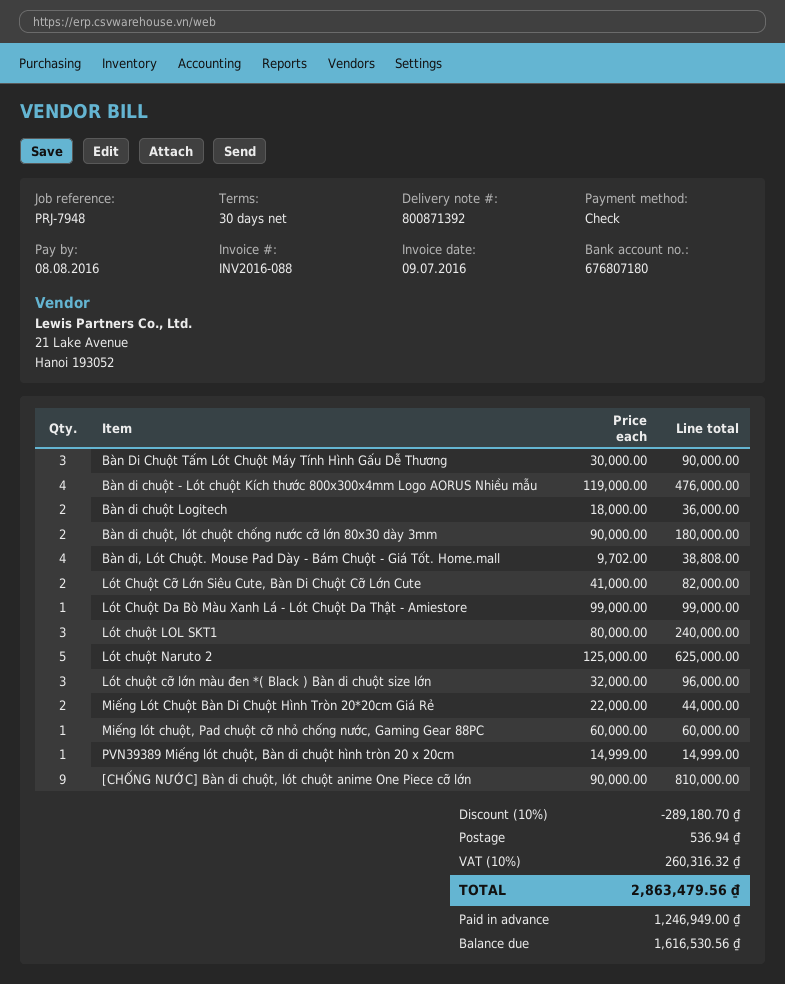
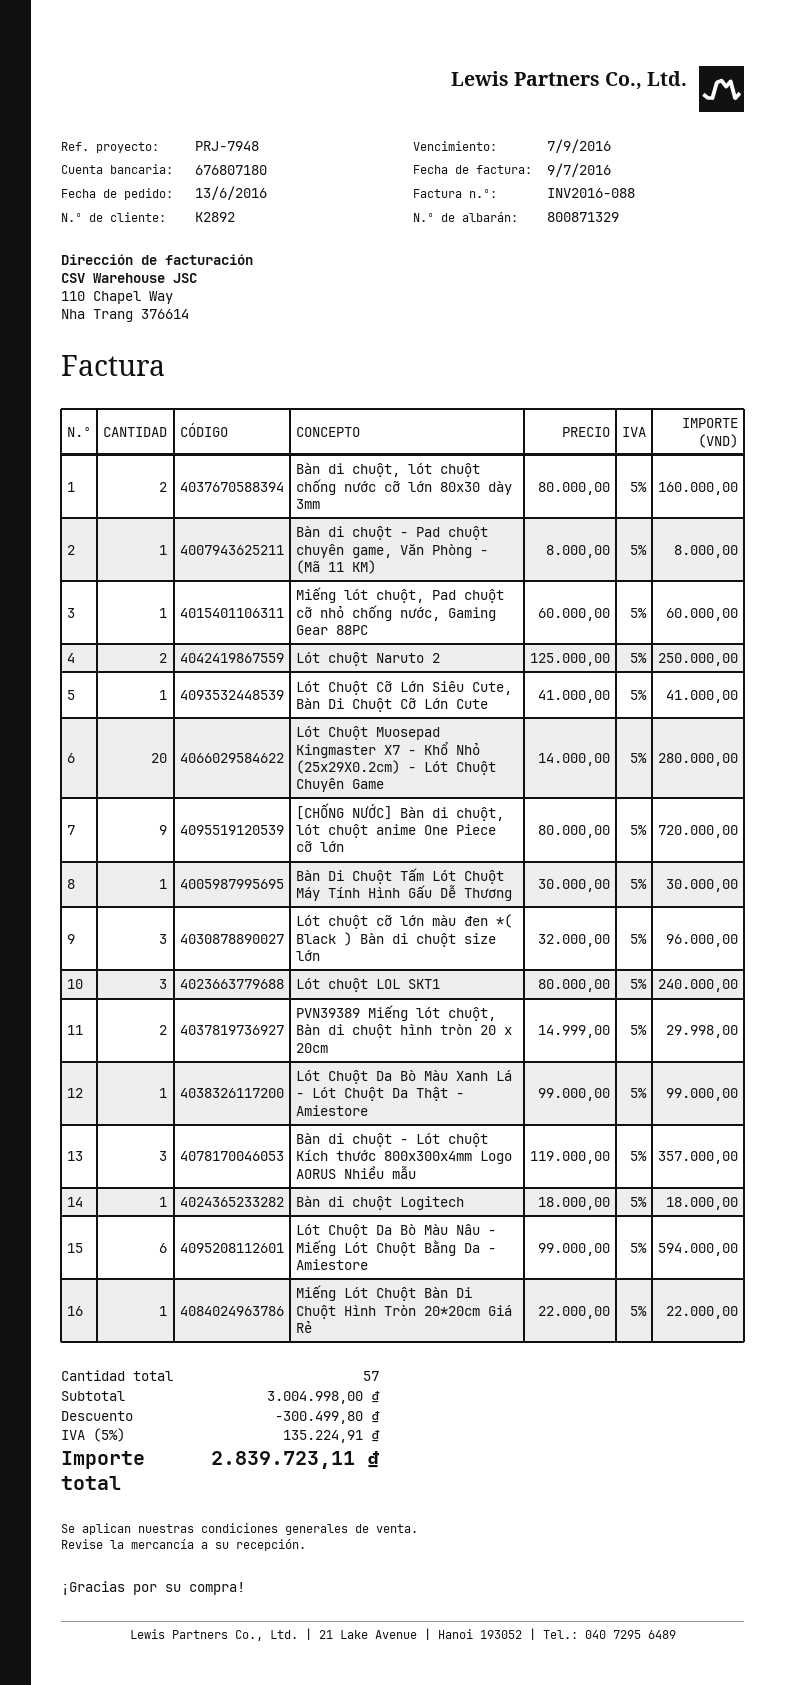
delivery note number: 800871392 -> 800871329
due date: 2016-08-08 -> 2016-09-07
Bàn Di Chuột Tấm Lót Chuột Máy Tính Hình Gấu Dễ Thương: 3 x 30000.00 = 90000.00 -> 1 x 30000.00 = 30000.00
Bàn di chuột - Lót chuột Kích thước 800x300x4mm Logo AORUS Nhiều mẫu: 4 x 119000.00 = 476000.00 -> 3 x 119000.00 = 357000.00
Bàn di chuột Logitech: 2 x 18000.00 = 36000.00 -> 1 x 18000.00 = 18000.00
Bàn di chuột, lót chuột chống nước cỡ lớn 80x30 dày 3mm: 2 x 90000.00 = 180000.00 -> 2 x 80000.00 = 160000.00
Bàn di, Lót Chuột. Mouse Pad Dày - Bám Chuột - Giá Tốt. Home.mall: 4 x 9702.00 = 38808.00 -> none
Lót Chuột Cỡ Lớn Siêu Cute, Bàn Di Chuột Cỡ Lớn Cute: 2 x 41000.00 = 82000.00 -> 1 x 41000.00 = 41000.00
Lót chuột Naruto 2: 5 x 125000.00 = 625000.00 -> 2 x 125000.00 = 250000.00
Miếng Lót Chuột Bàn Di Chuột Hình Tròn 20*20cm Giá Rẻ: 2 x 22000.00 = 44000.00 -> 1 x 22000.00 = 22000.00
PVN39389 Miếng lót chuột, Bàn di chuột hình tròn 20 x 20cm: 1 x 14999.00 = 14999.00 -> 2 x 14999.00 = 29998.00
[CHỐNG NƯỚC] Bàn di chuột, lót chuột anime One Piece cỡ lớn: 9 x 90000.00 = 810000.00 -> 9 x 80000.00 = 720000.00
Bàn di chuột - Pad chuột chuyên game, Văn Phòng - (Mã 11 KM): none -> 1 x 8000.00 = 8000.00
Lót Chuột Muosepad Kingmaster X7 - Khổ Nhỏ (25x29X0.2cm) - Lót Chuột Chuyên Game: none -> 20 x 14000.00 = 280000.00
Lót Chuột Da Bò Màu Nâu - Miếng Lót Chuột Bằng Da - Amiestore: none -> 6 x 99000.00 = 594000.00
discount: 289180.70 -> 300499.80
shipping: 536.94 -> none
tax: 10% = 260316.32 -> 5% = 135224.91
total: 2863479.56 -> 2839723.11

